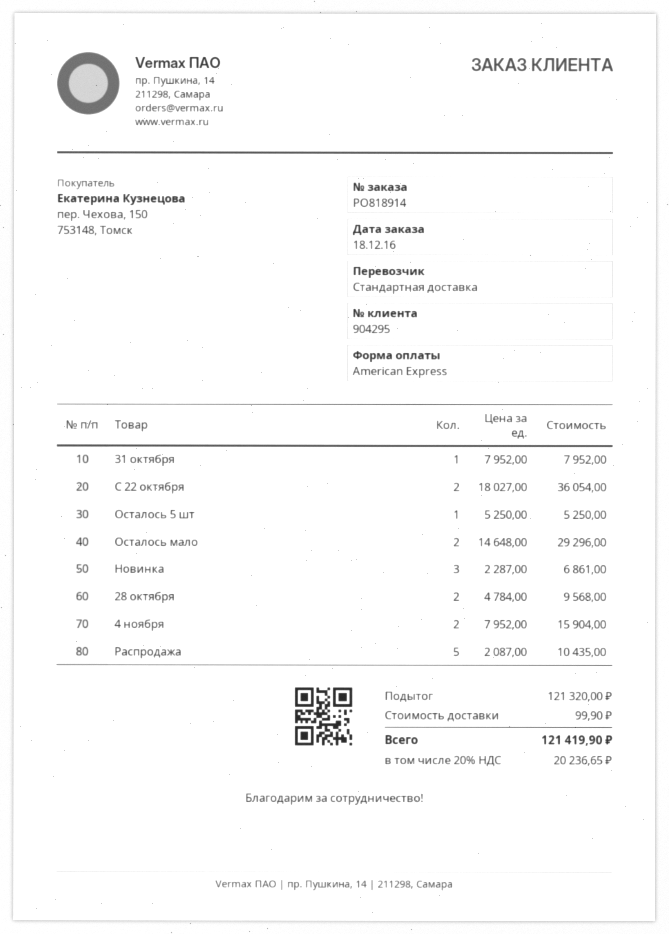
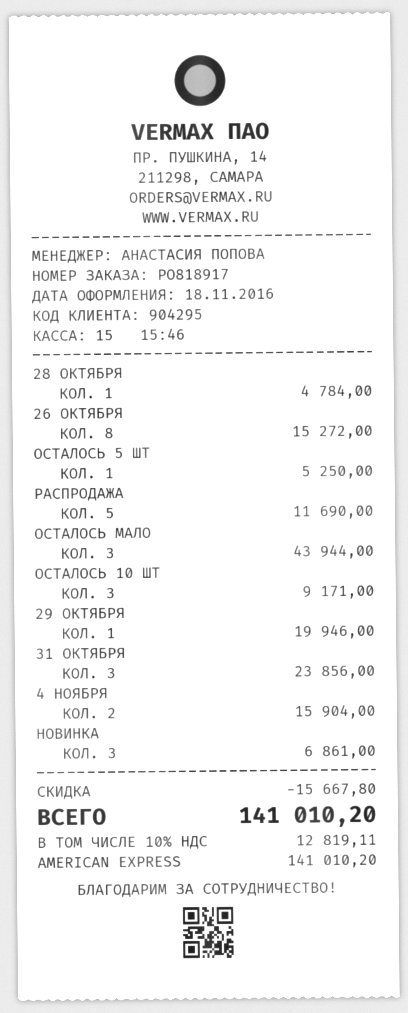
order number: PO818914 -> PO818917
order date: 2016-12-18 -> 2016-11-18
31 октября: 1 for 7952.00 -> 3 for 23856.00
С 22 октября: 2 for 36054.00 -> none
Осталось мало: 2 for 29296.00 -> 3 for 43944.00
28 октября: 2 for 9568.00 -> 1 for 4784.00
Распродажа: 5 for 10435.00 -> 5 for 11690.00
26 ОКТЯБРЯ: none -> 8 for 15272.00
ОСТАЛОСЬ 10 ШТ: none -> 3 for 9171.00
29 ОКТЯБРЯ: none -> 1 for 19946.00
discount: none -> 15667.80
shipping: 99.90 -> none
tax: 20% = 20236.65 -> 10% = 12819.11
total: 121419.90 -> 141010.20

